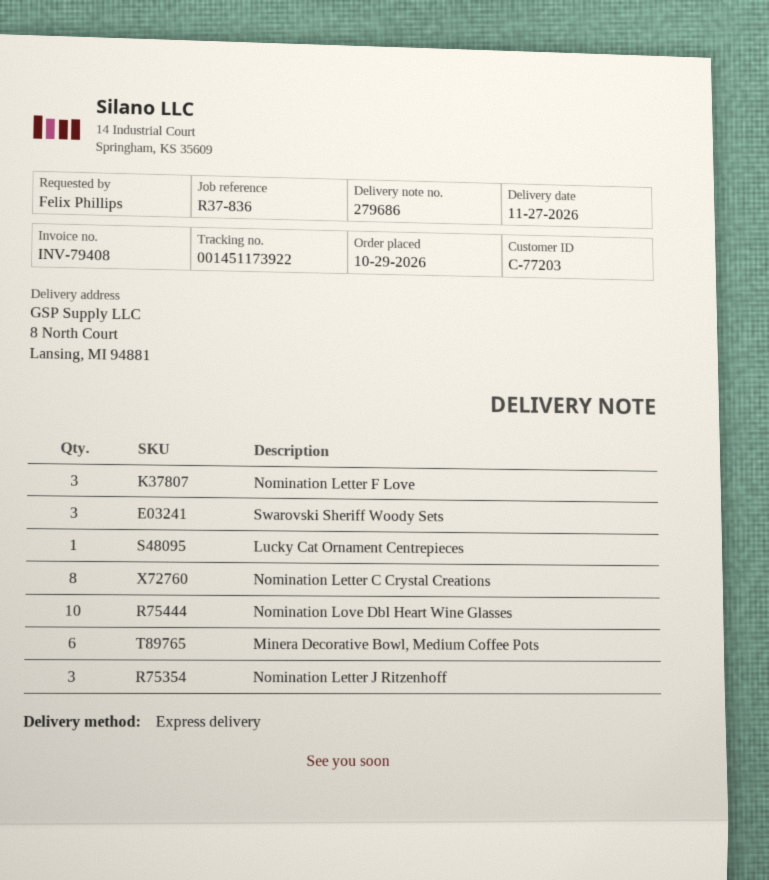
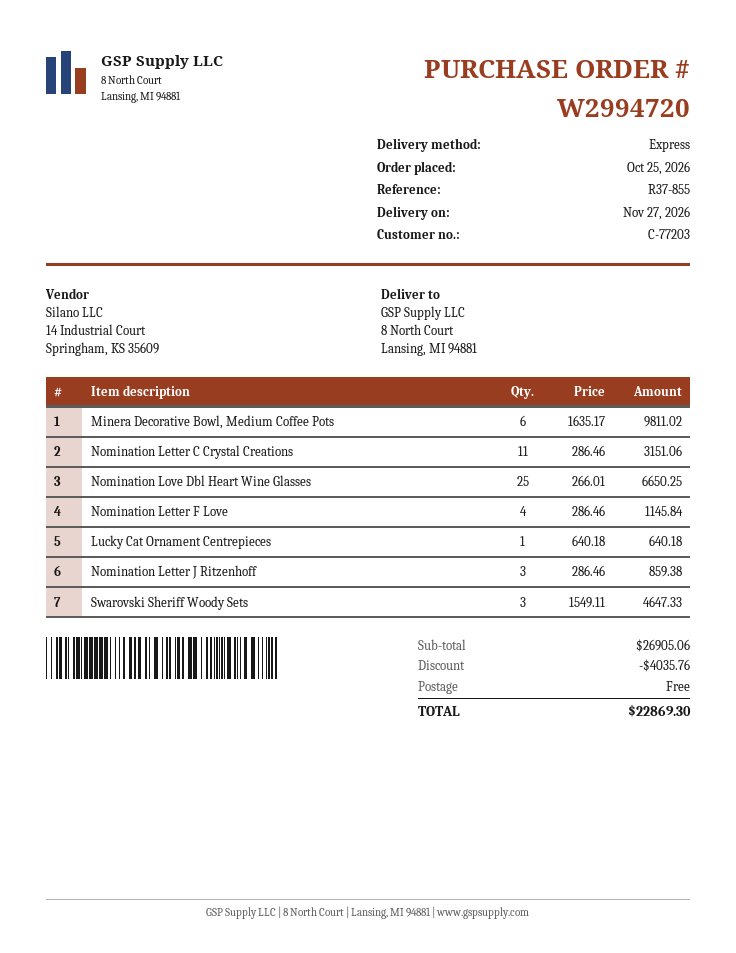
order date: 2026-10-29 -> 2026-10-25
reference: R37-836 -> R37-855
Nomination Letter F Love: 3 -> 4
Nomination Letter C Crystal Creations: 8 -> 11
Nomination Love Dbl Heart Wine Glasses: 10 -> 25

